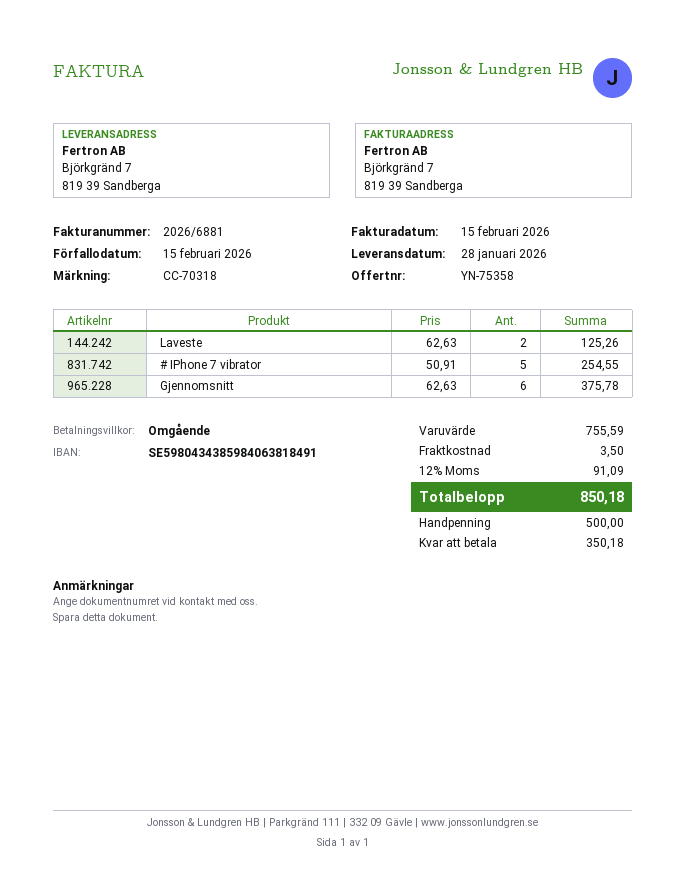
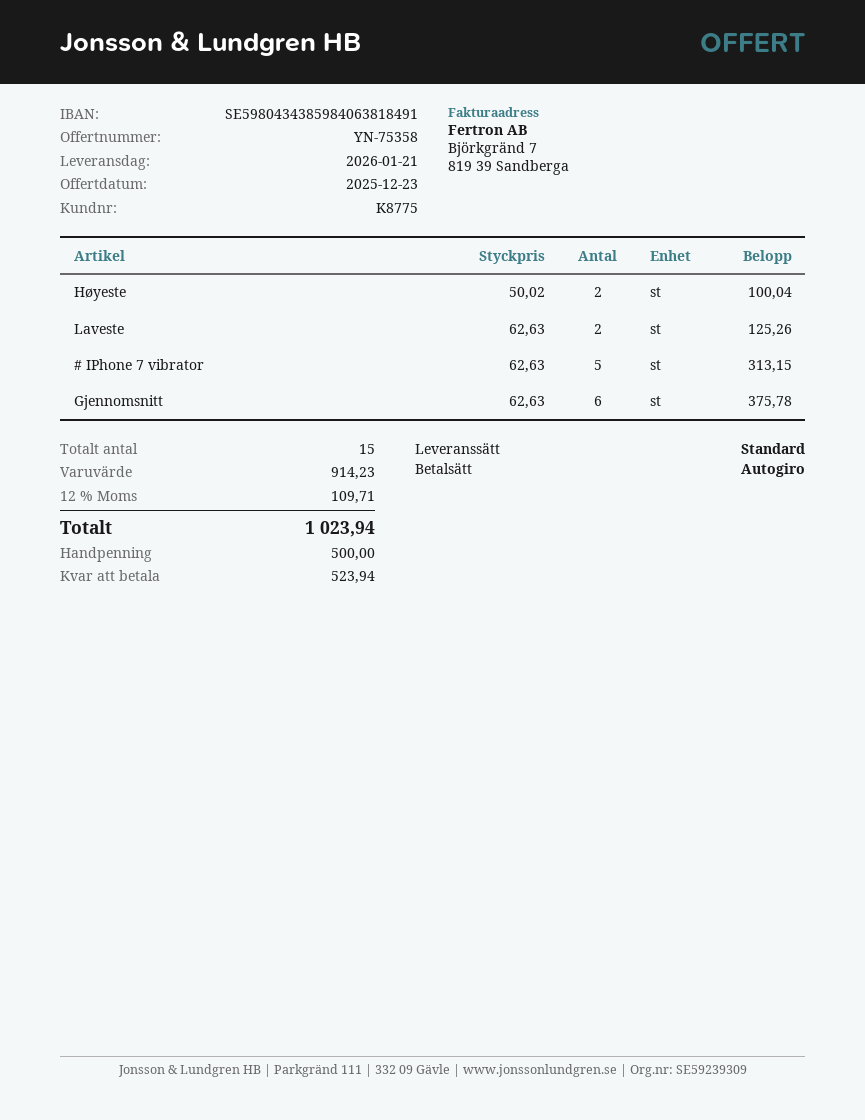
delivery date: 2026-01-28 -> 2026-01-21
# IPhone 7 vibrator: 5 x 50.91 = 254.55 -> 5 x 62.63 = 313.15
Høyeste: none -> 2 x 50.02 = 100.04
subtotal: 755.59 -> 914.23
shipping: 3.50 -> none
tax: 12% = 91.09 -> 12% = 109.71
total: 850.18 -> 1023.94
balance: 350.18 -> 523.94

